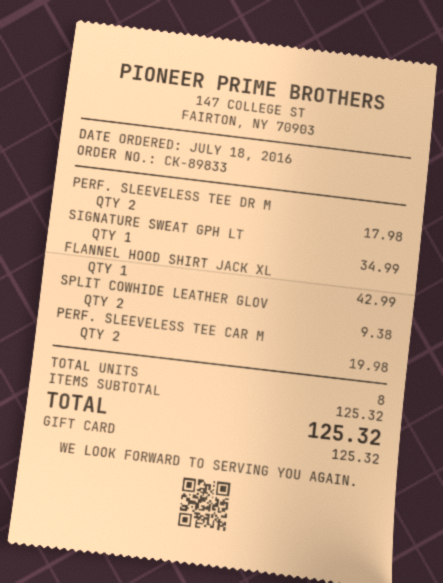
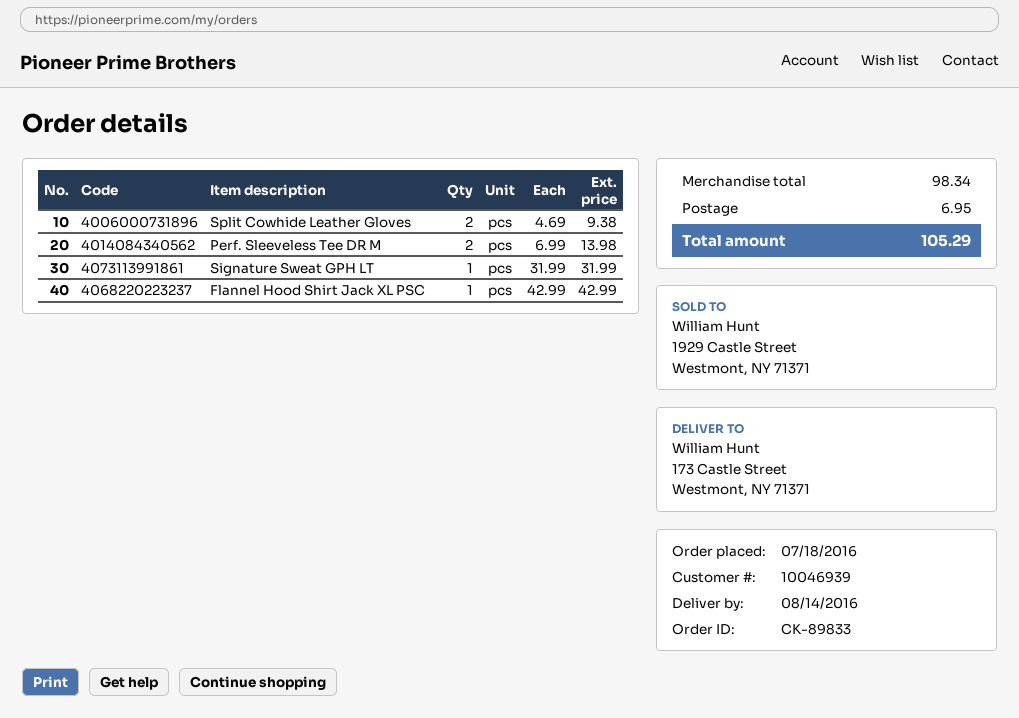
PERF. SLEEVELESS TEE DR M: 2 for 17.98 -> 2 for 13.98
SIGNATURE SWEAT GPH LT: 1 for 34.99 -> 1 for 31.99
PERF. SLEEVELESS TEE CAR M: 2 for 19.98 -> none
subtotal: 125.32 -> 98.34
shipping: none -> 6.95
total: 125.32 -> 105.29

